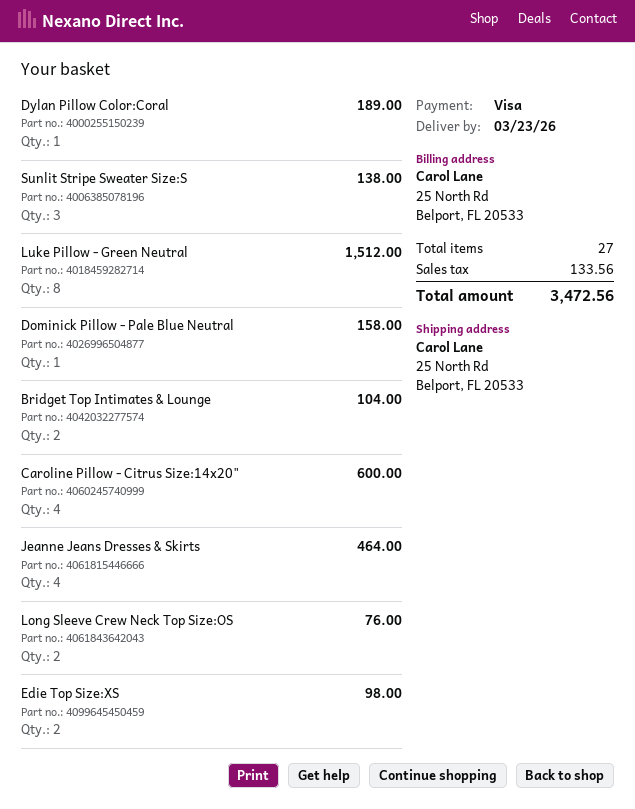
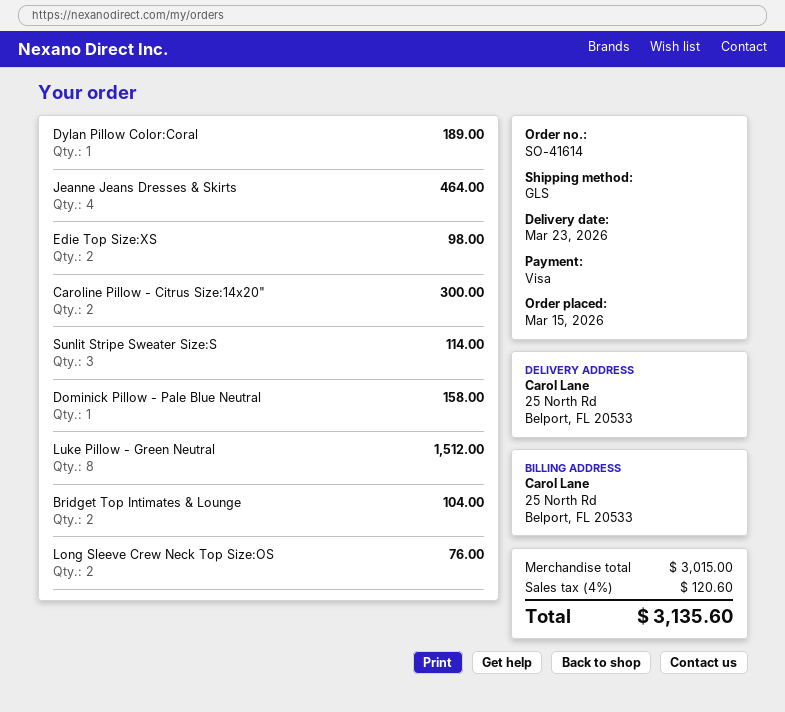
Sunlit Stripe Sweater Size:S: 3 for 138.00 -> 3 for 114.00
Caroline Pillow - Citrus Size:14x20": 4 for 600.00 -> 2 for 300.00
tax: 133.56 -> 120.60
total: 3472.56 -> 3135.60

